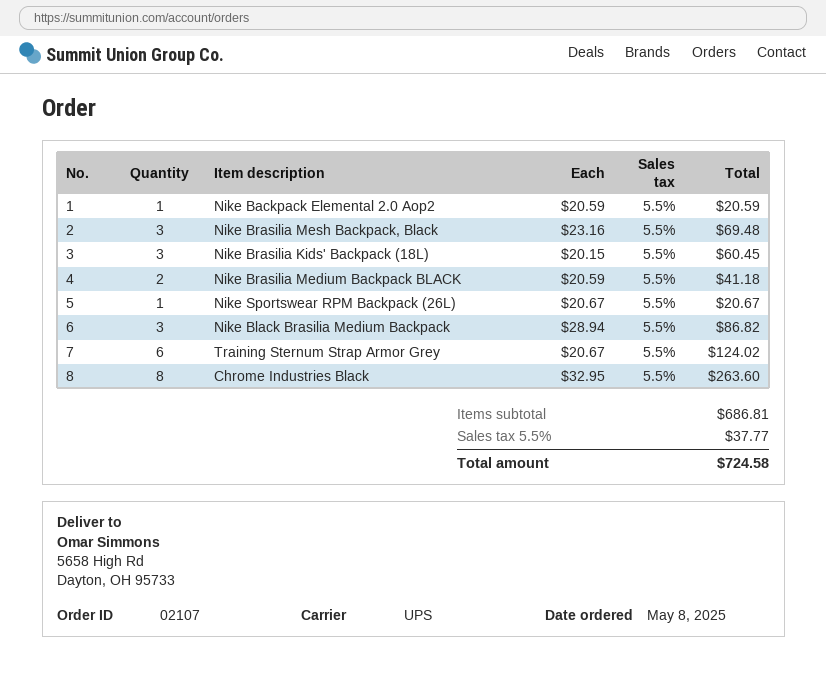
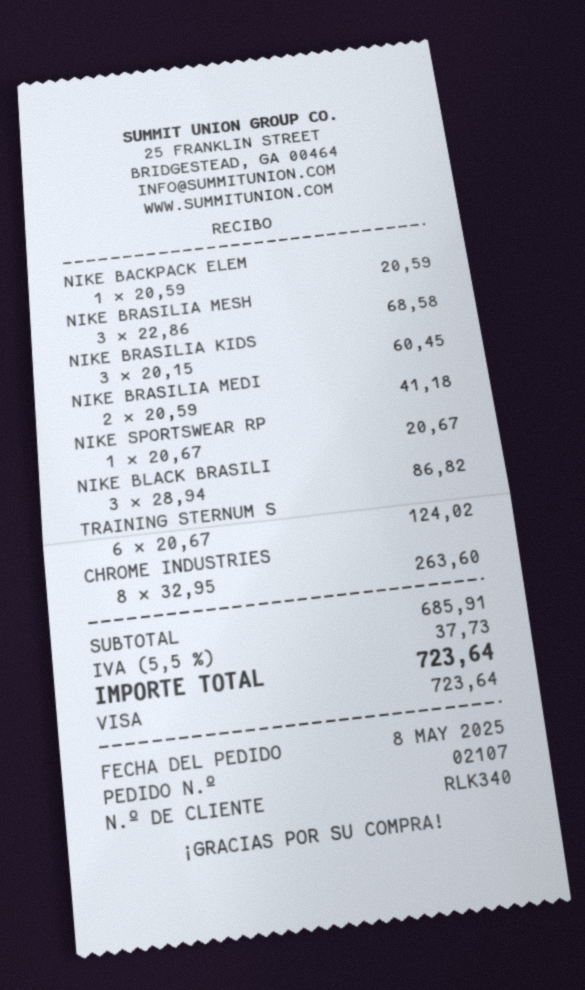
Nike Brasilia Mesh Backpack, Black: 3 x 23.16 = 69.48 -> 3 x 22.86 = 68.58
subtotal: 686.81 -> 685.91
tax: 5.5% = 37.77 -> 5.5% = 37.73
total: 724.58 -> 723.64

